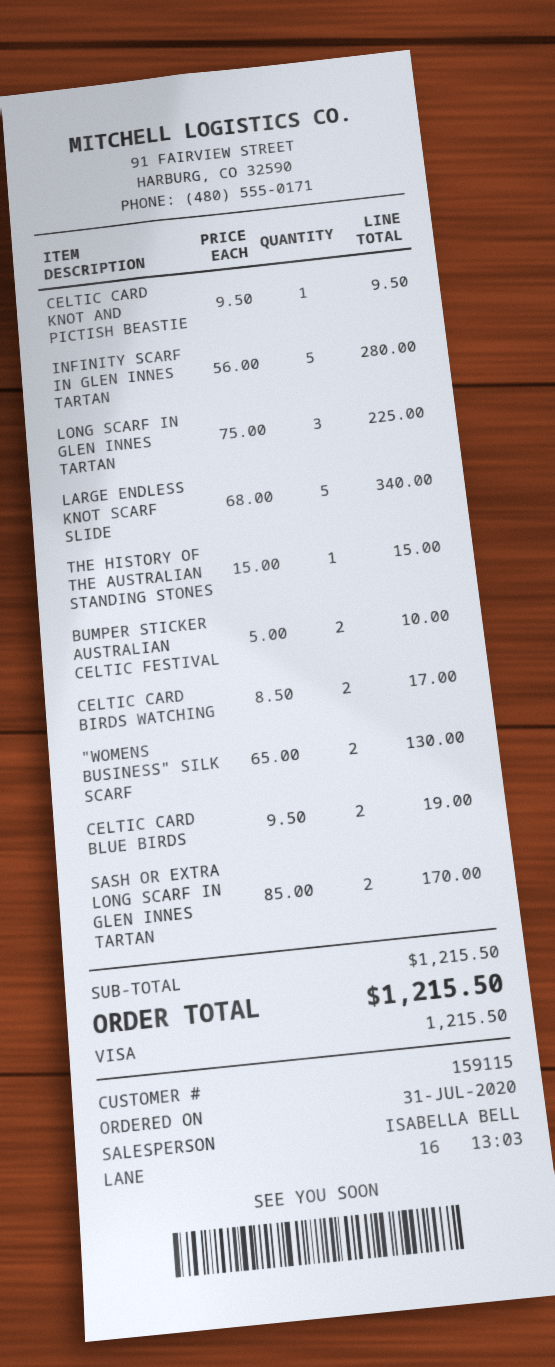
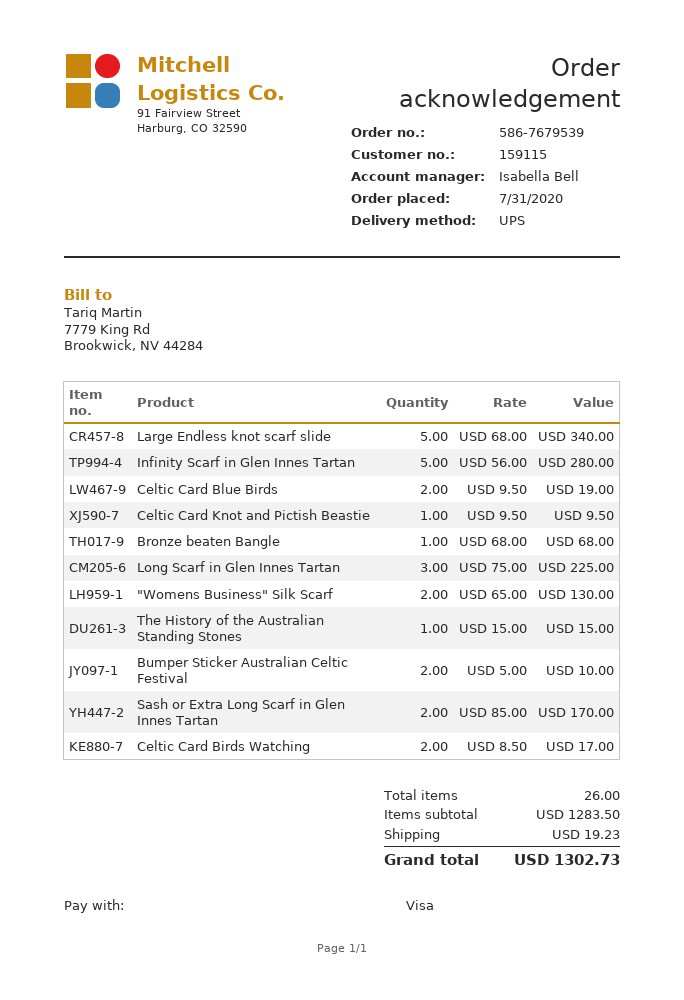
Bronze beaten Bangle: none -> 1 x 68.00 = 68.00
subtotal: 1215.50 -> 1283.50
shipping: none -> 19.23
total: 1215.50 -> 1302.73

